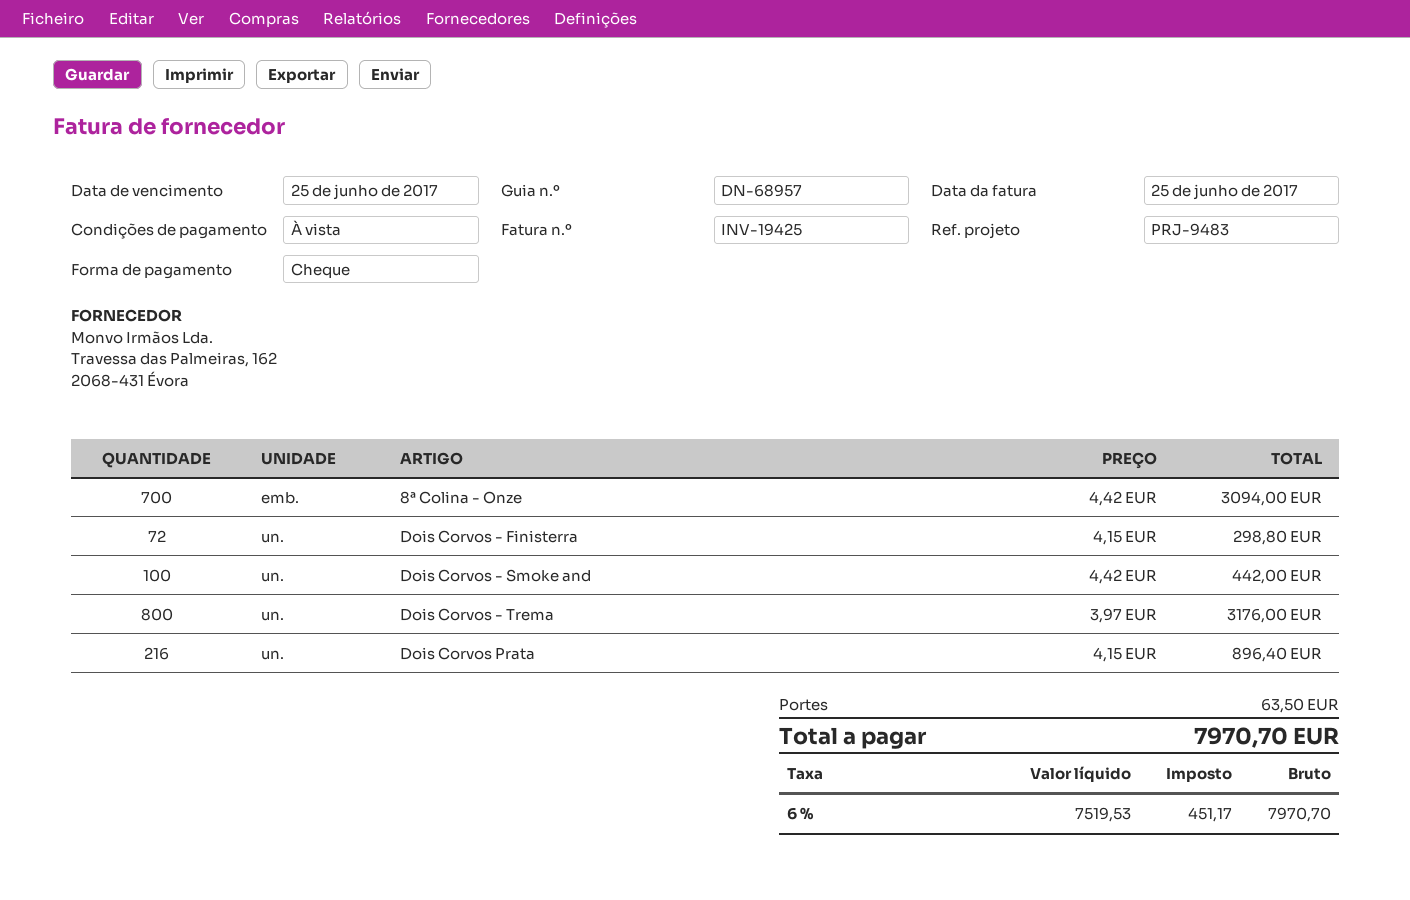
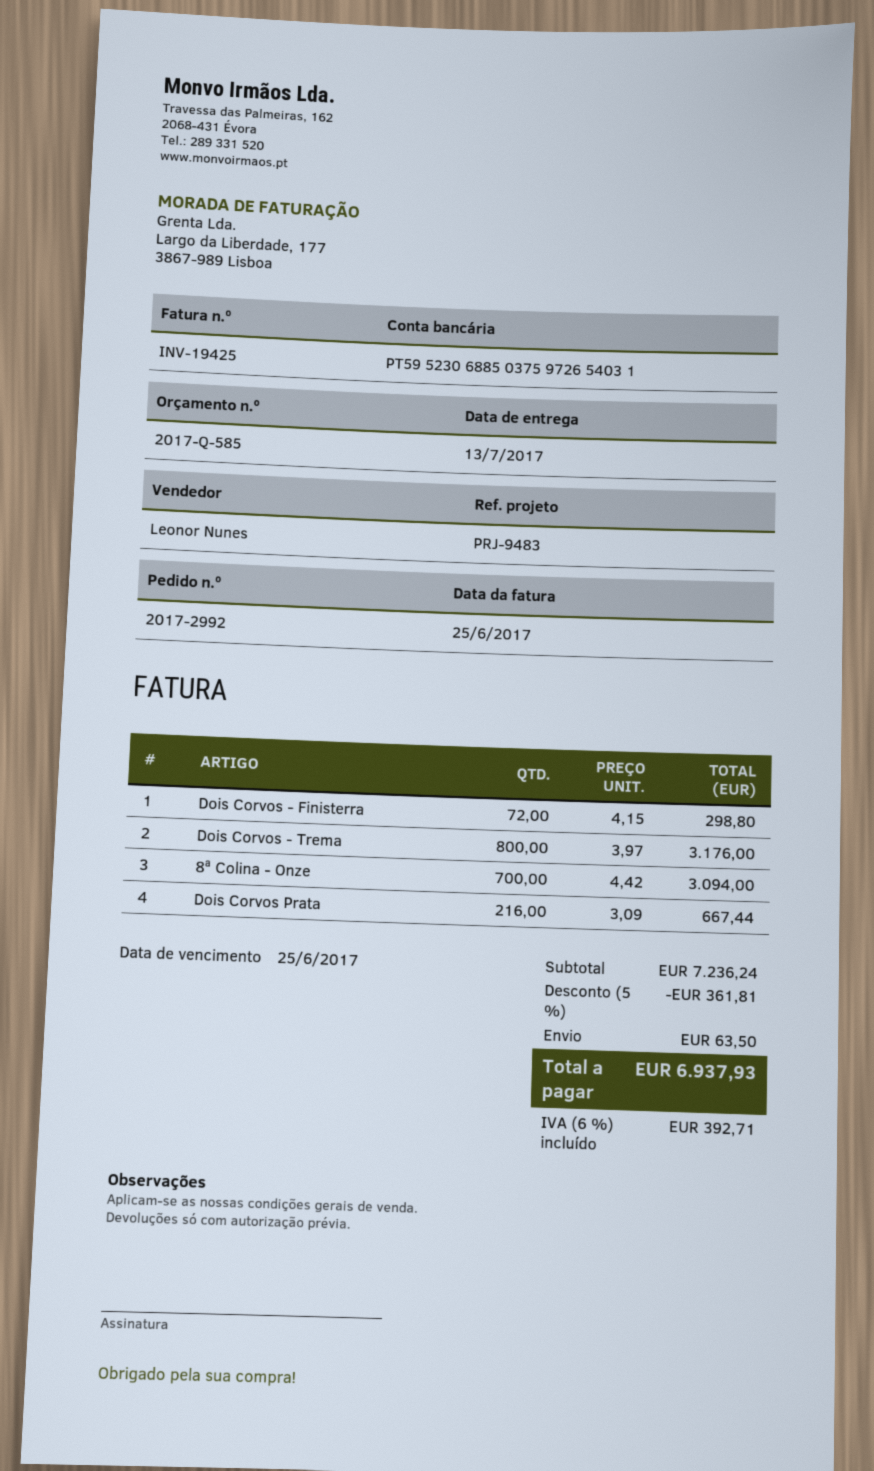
Dois Corvos - Smoke and: 100 x 4.42 = 442.00 -> none
Dois Corvos Prata: 216 x 4.15 = 896.40 -> 216 x 3.09 = 667.44
discount: none -> 5% = 361.81
tax: 6% = 451.17 -> 6% = 392.71
total: 7970.70 -> 6937.93

